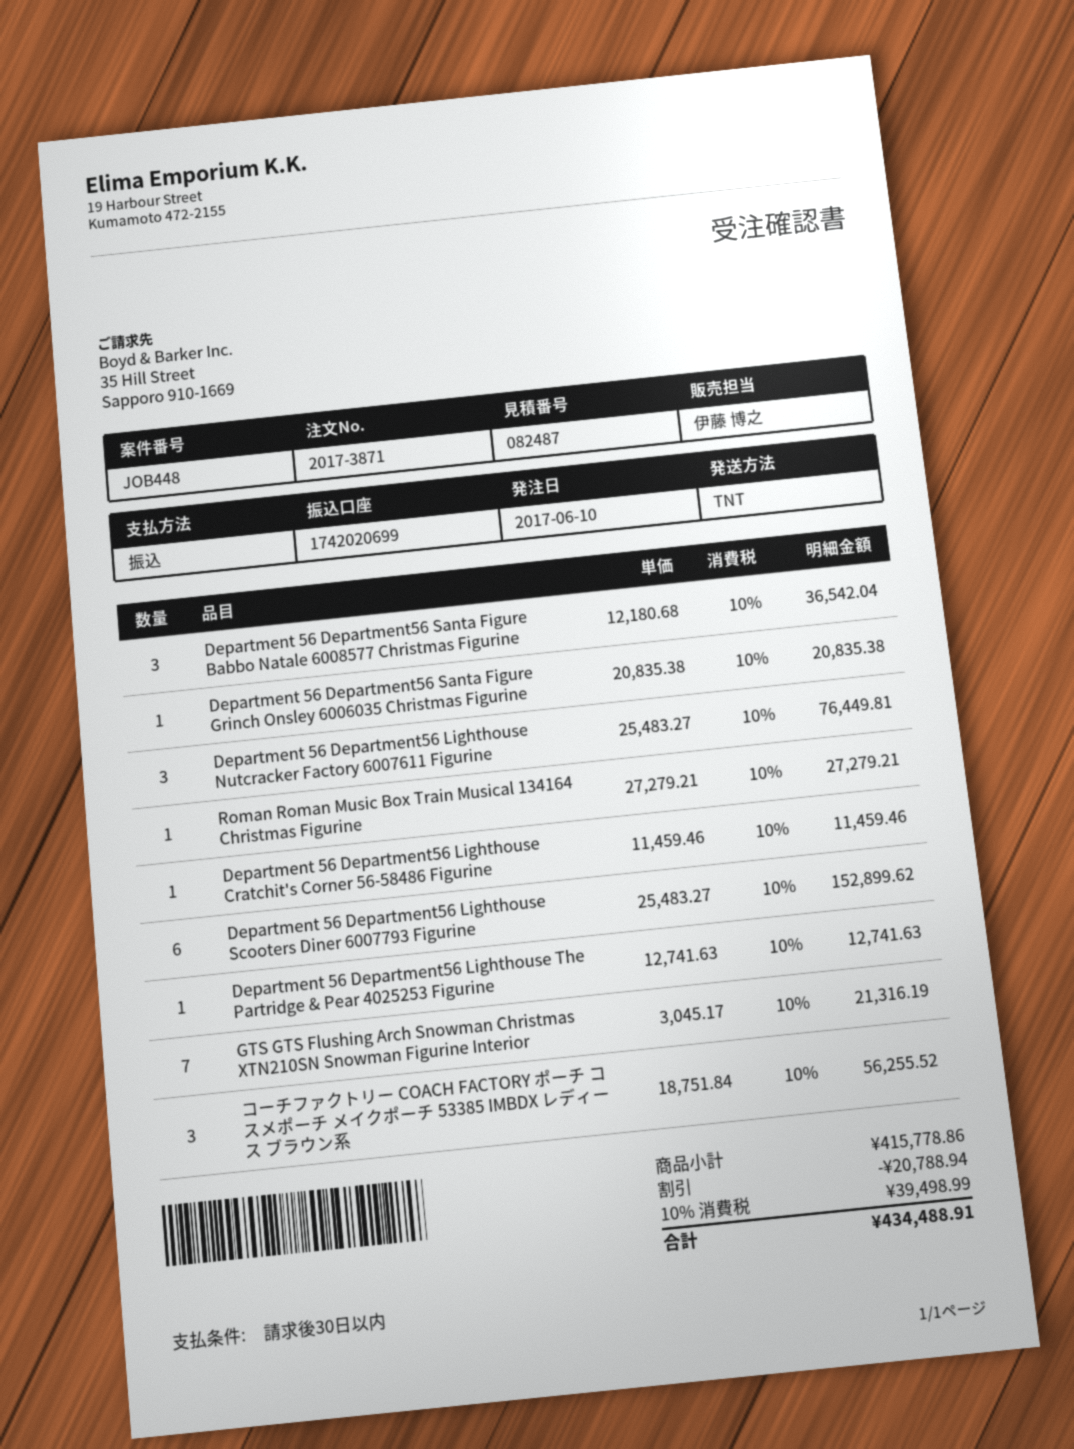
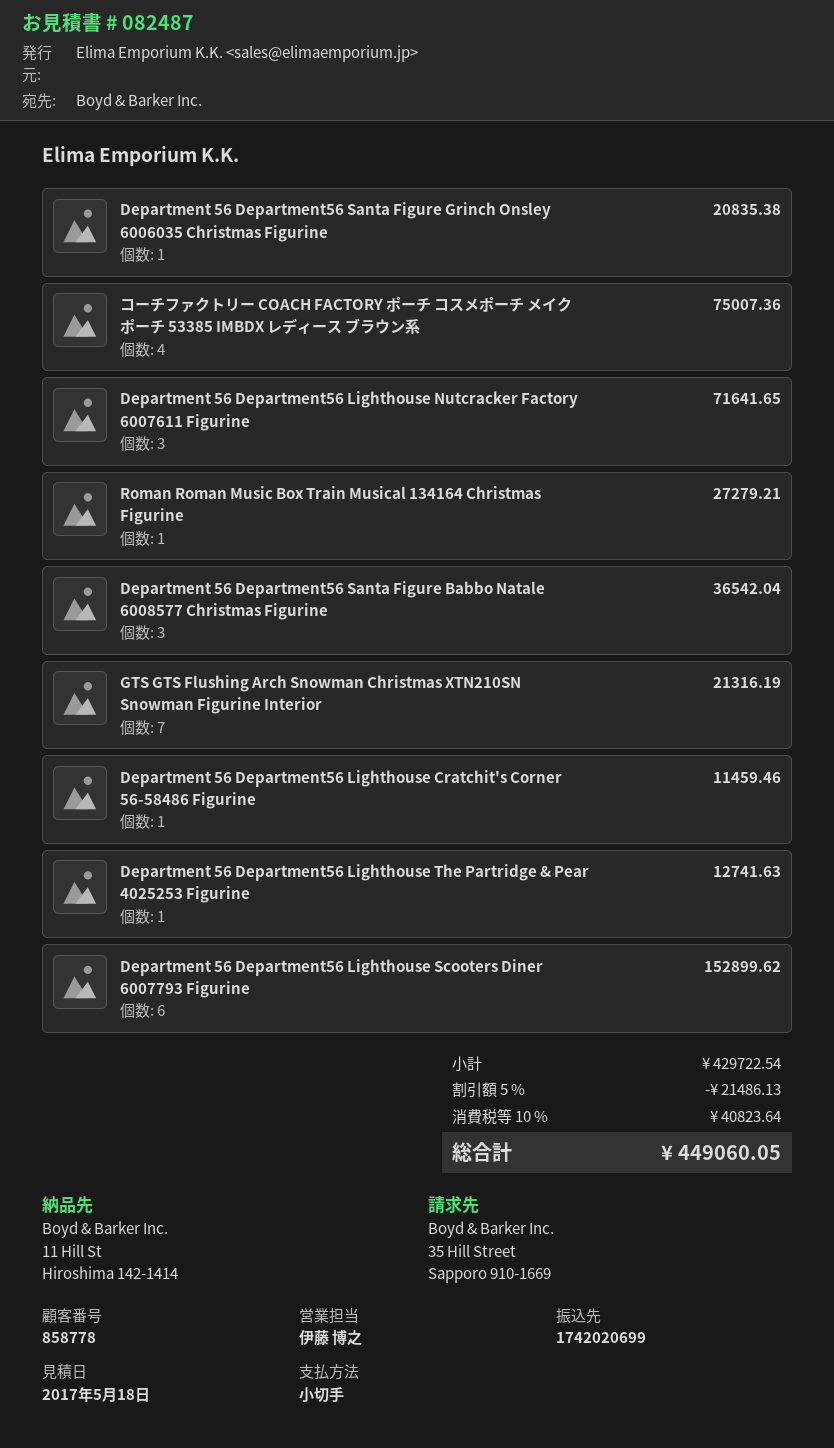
payment method: bank transfer -> cheque
Department 56 Department56 Lighthouse Nutcracker Factory 6007611 Figurine: 3 for 76449.81 -> 3 for 71641.65
コーチファクトリー COACH FACTORY ポーチ コスメポーチ メイクポーチ 53385 IMBDX レディース ブラウン系: 3 for 56255.52 -> 4 for 75007.36
subtotal: 415778.86 -> 429722.54
discount: 20788.94 -> 21486.13
tax: 10% = 39498.99 -> 10% = 40823.64
total: 434488.91 -> 449060.05

